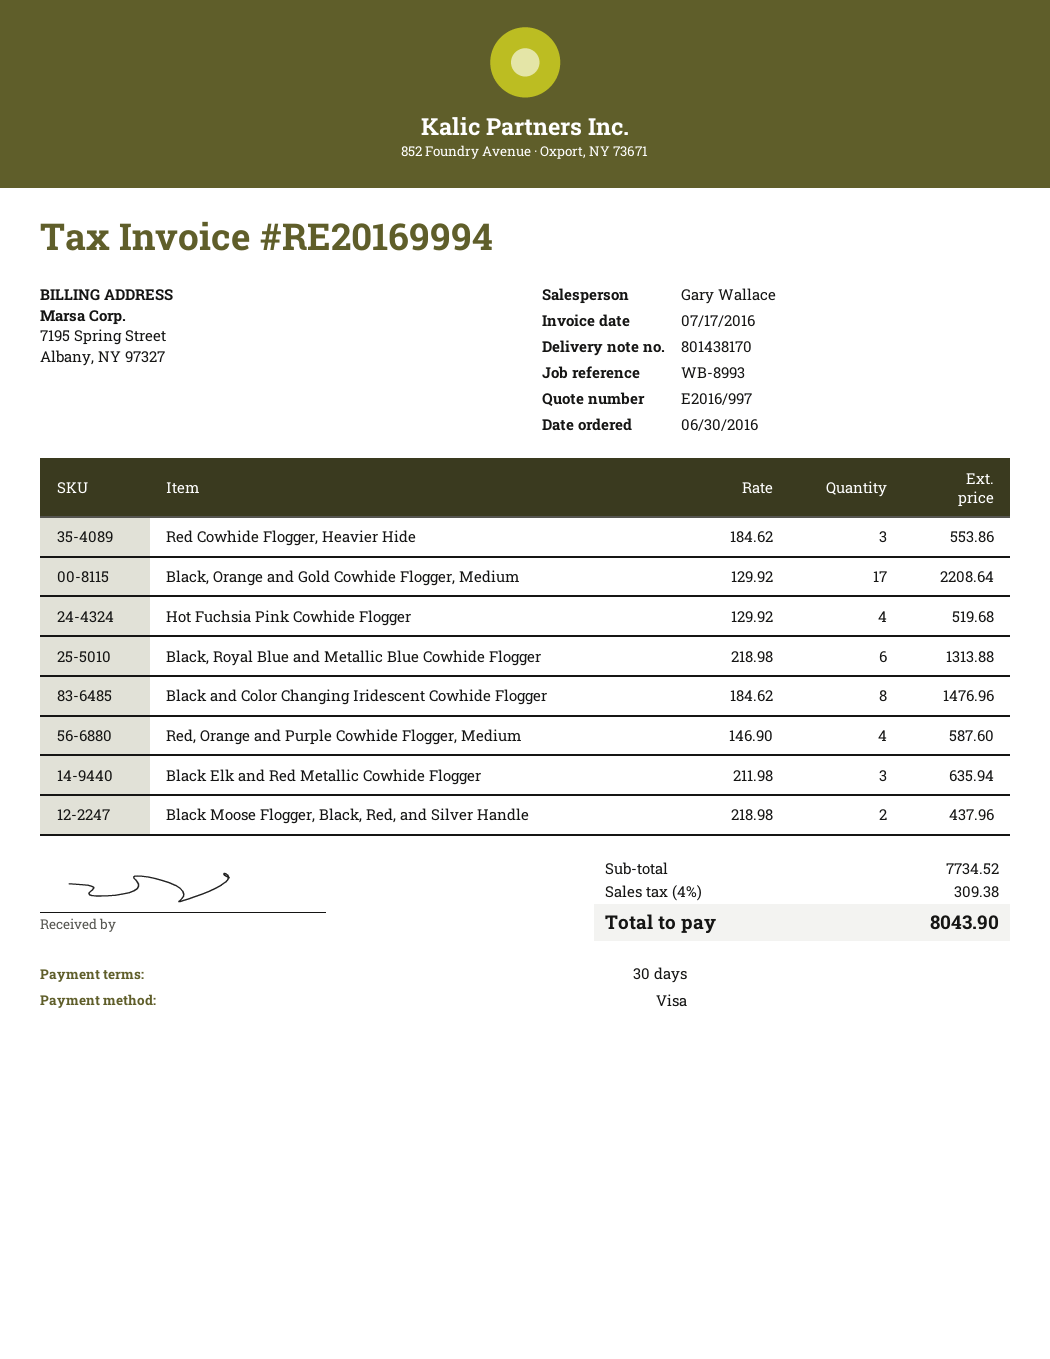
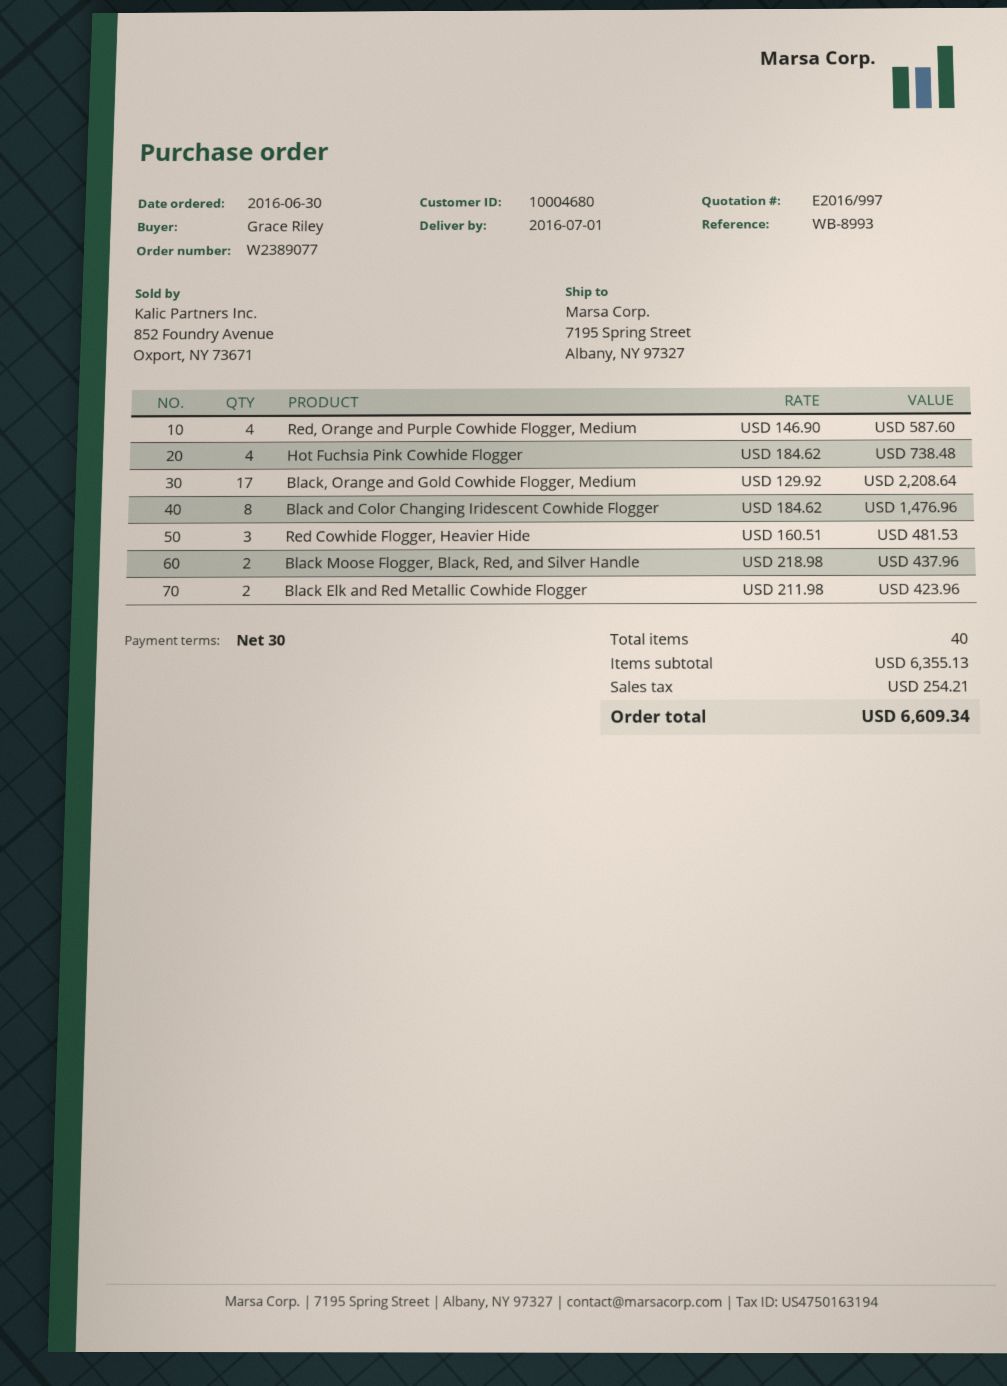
Red Cowhide Flogger, Heavier Hide: 3 x 184.62 = 553.86 -> 3 x 160.51 = 481.53
Hot Fuchsia Pink Cowhide Flogger: 4 x 129.92 = 519.68 -> 4 x 184.62 = 738.48
Black, Royal Blue and Metallic Blue Cowhide Flogger: 6 x 218.98 = 1313.88 -> none
Black Elk and Red Metallic Cowhide Flogger: 3 x 211.98 = 635.94 -> 2 x 211.98 = 423.96
subtotal: 7734.52 -> 6355.13
tax: 309.38 -> 254.21
total: 8043.90 -> 6609.34

